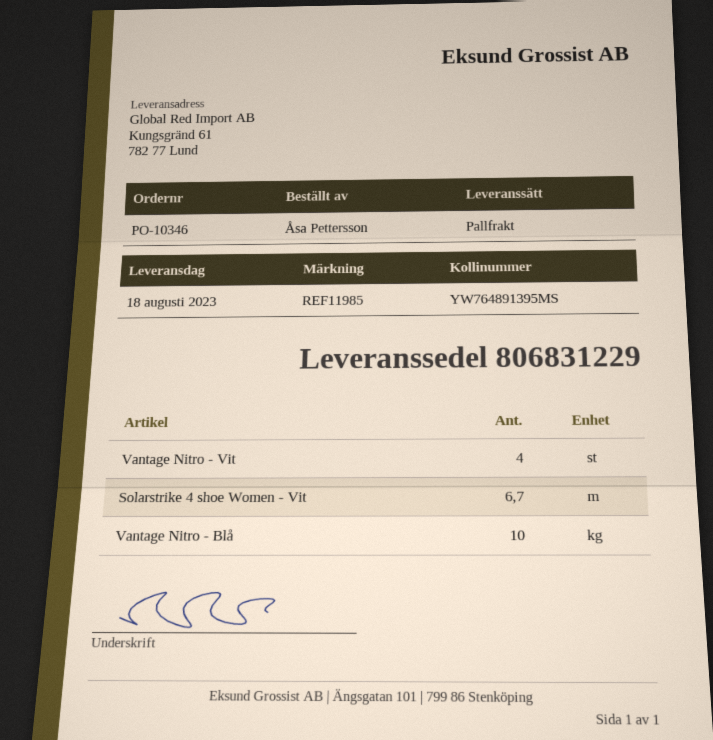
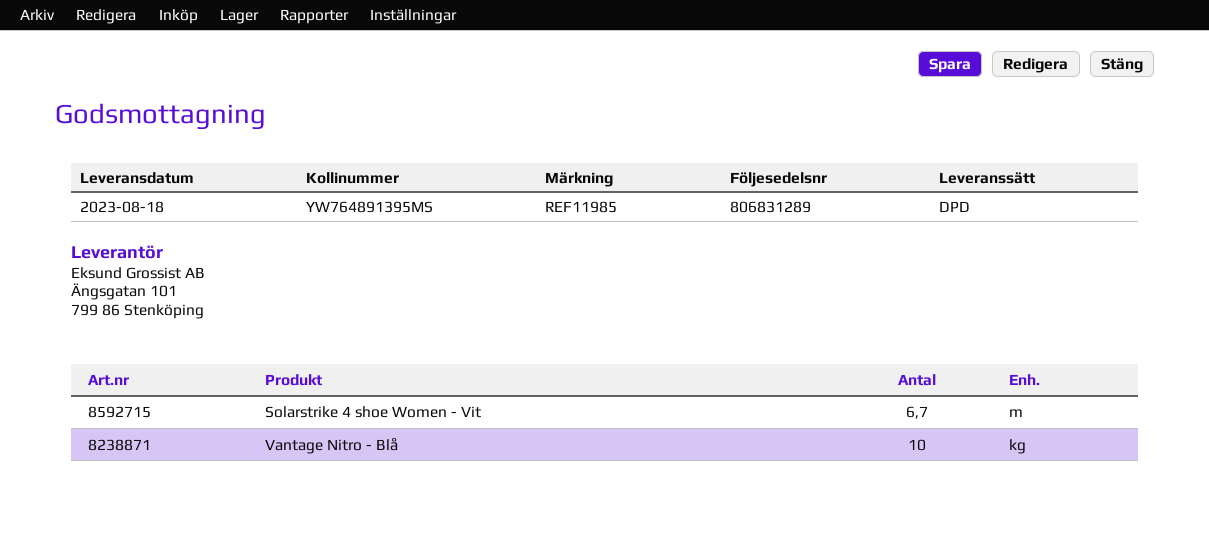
delivery note number: 806831229 -> 806831289
shipping method: pallet freight -> DPD
Vantage Nitro - Vit: 4 -> none

